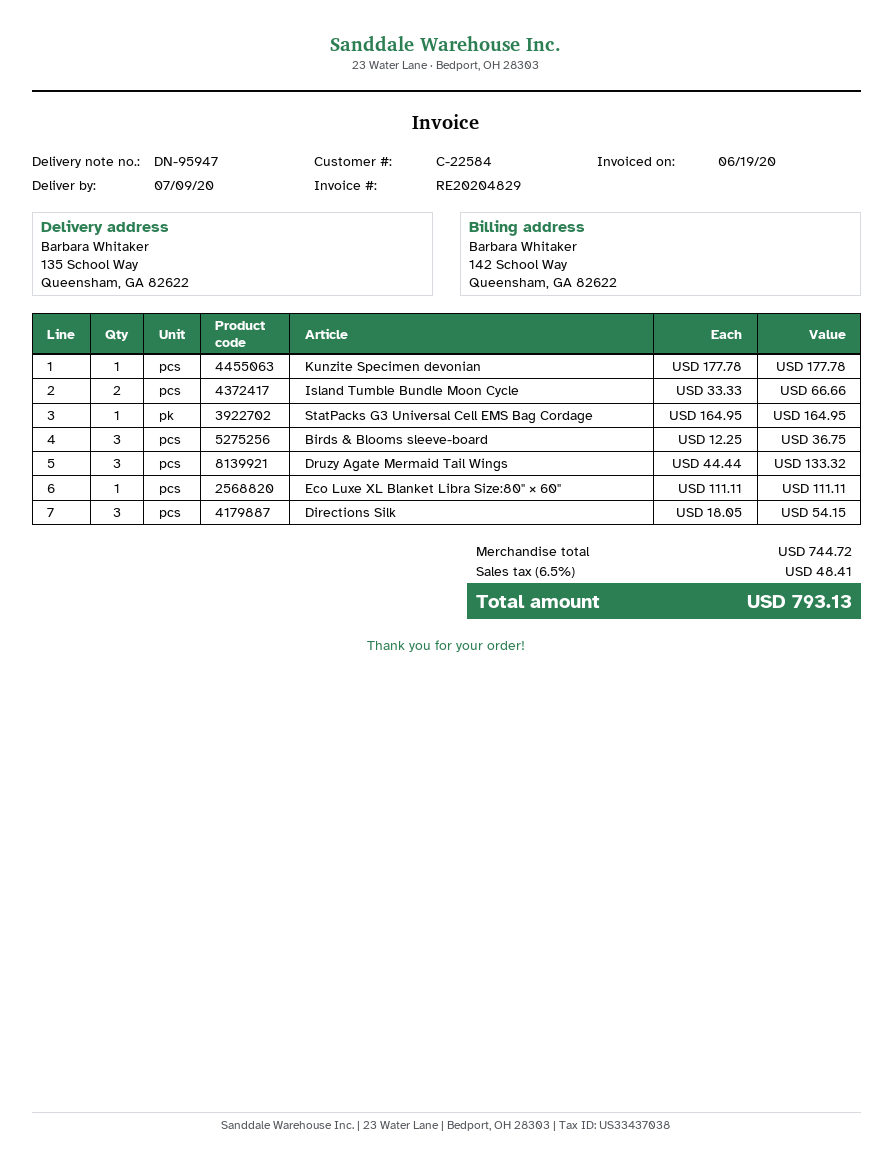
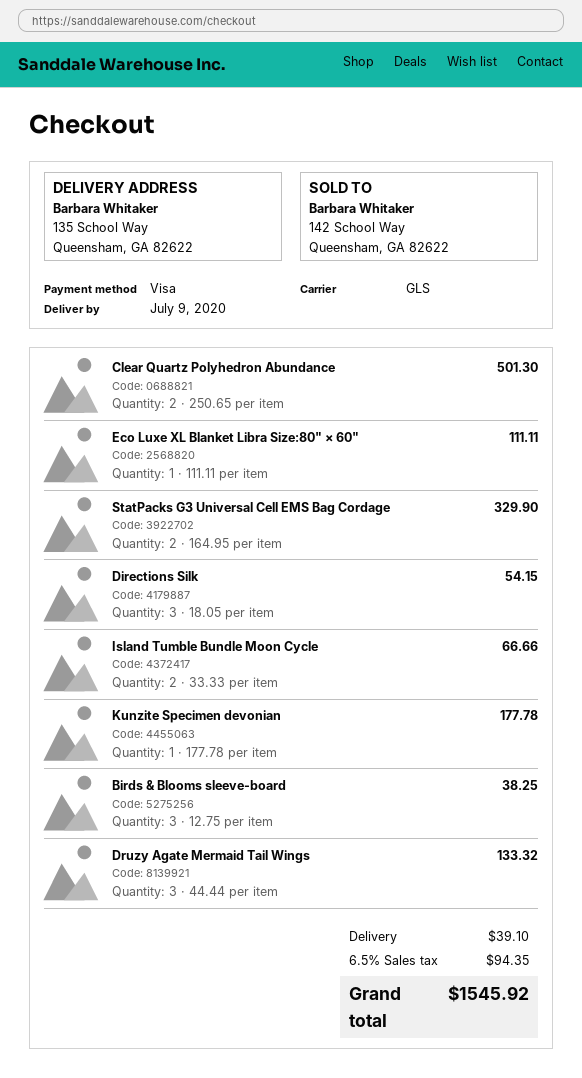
StatPacks G3 Universal Cell EMS Bag Cordage: 1 x 164.95 = 164.95 -> 2 x 164.95 = 329.90
Birds & Blooms sleeve-board: 3 x 12.25 = 36.75 -> 3 x 12.75 = 38.25
Clear Quartz Polyhedron Abundance: none -> 2 x 250.65 = 501.30
shipping: none -> 39.10
tax: 6.5% = 48.41 -> 6.5% = 94.35
total: 793.13 -> 1545.92

